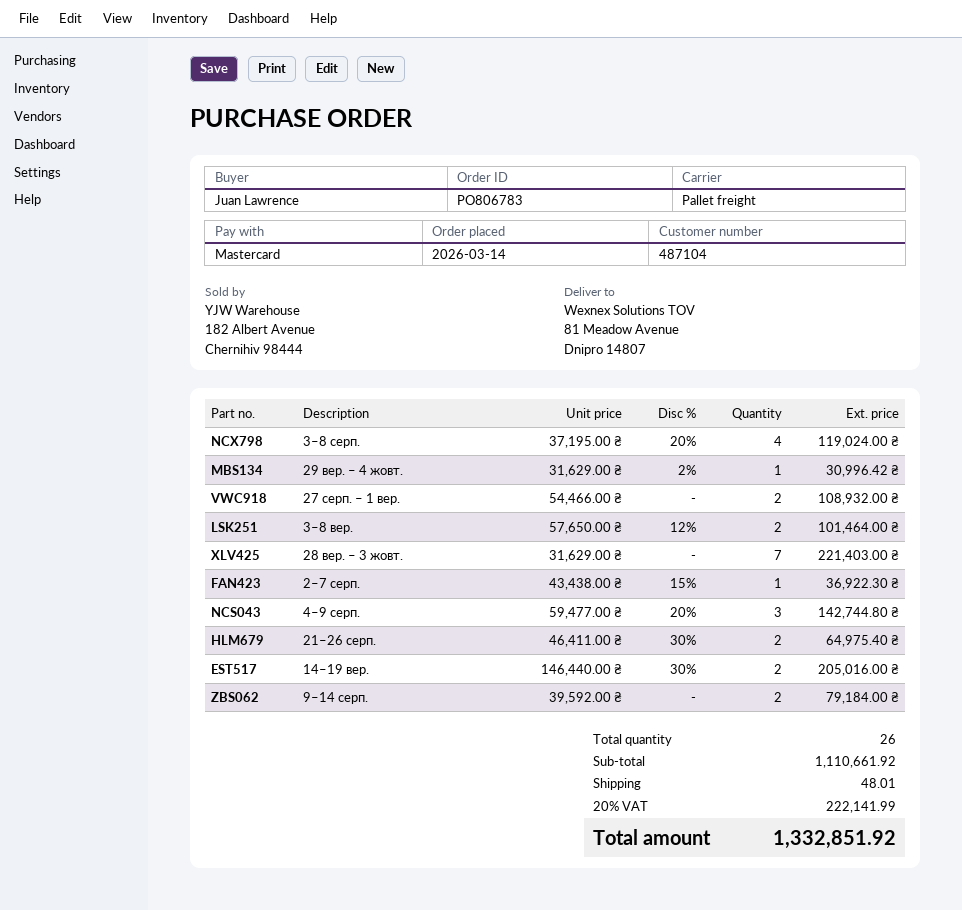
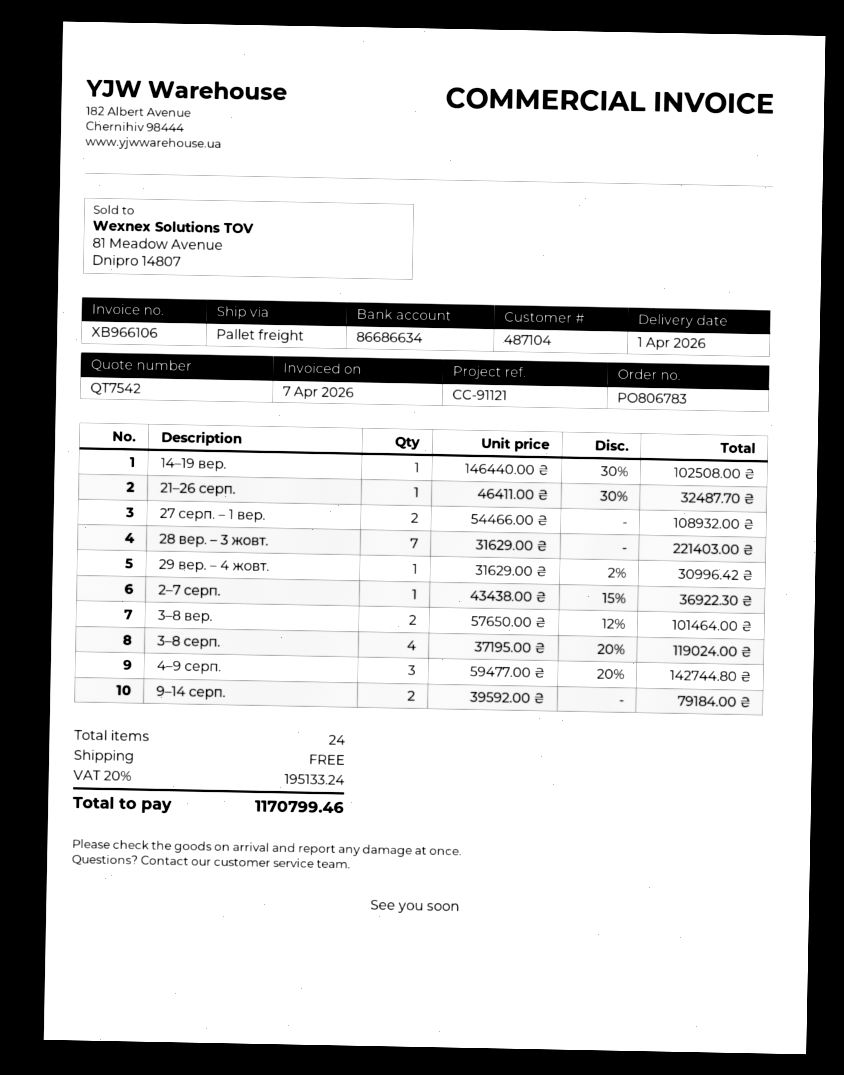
21–26 серп.: 2 x 46411.00 - 30% = 64975.40 -> 1 x 46411.00 - 30% = 32487.70
14–19 вер.: 2 x 146440.00 - 30% = 205016.00 -> 1 x 146440.00 - 30% = 102508.00
total quantity: 26 -> 24
shipping: 48.01 -> 0.00
tax: 20% = 222141.99 -> 20% = 195133.24
total: 1332851.92 -> 1170799.46

